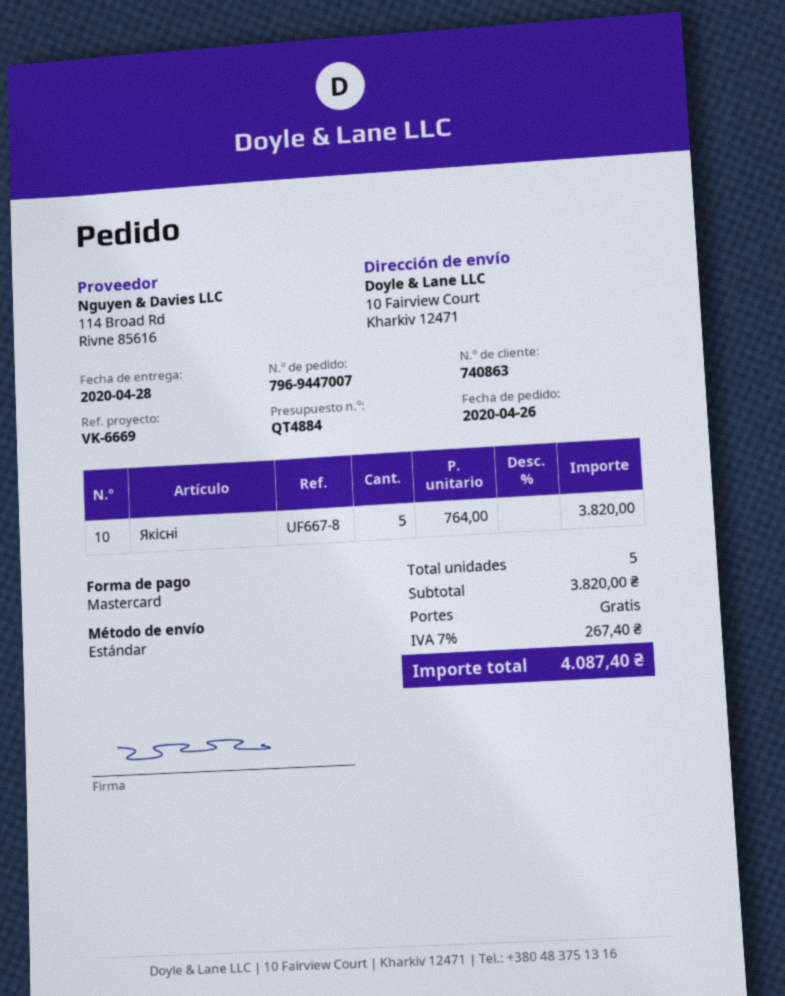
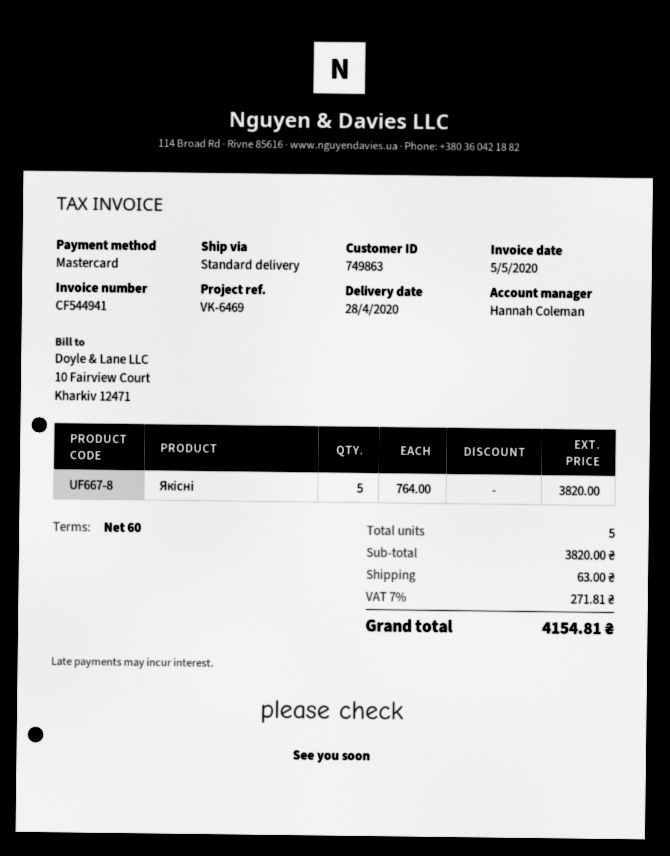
customer number: 740863 -> 749863
reference: VK-6669 -> VK-6469
shipping: 0.00 -> 63.00
tax: 7% = 267.40 -> 7% = 271.81
total: 4087.40 -> 4154.81

